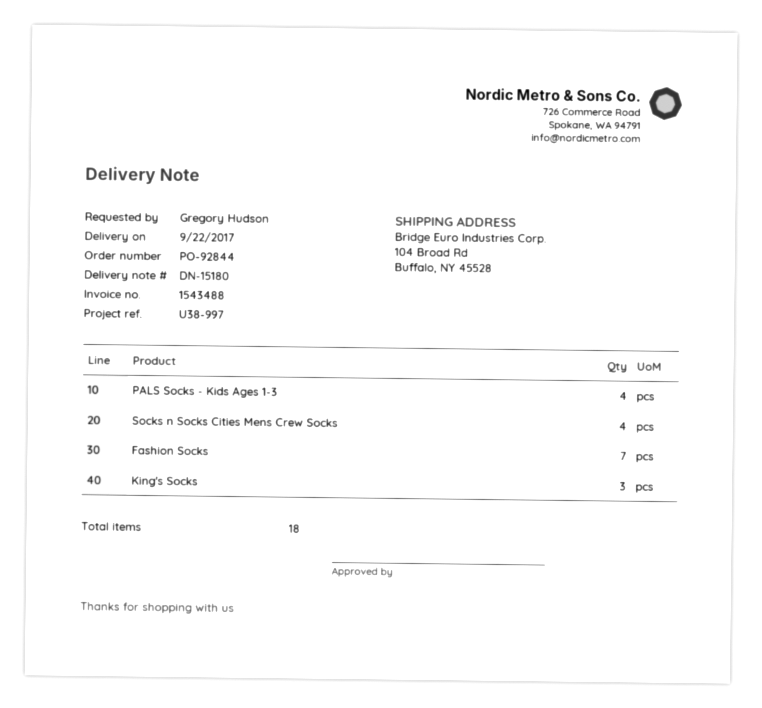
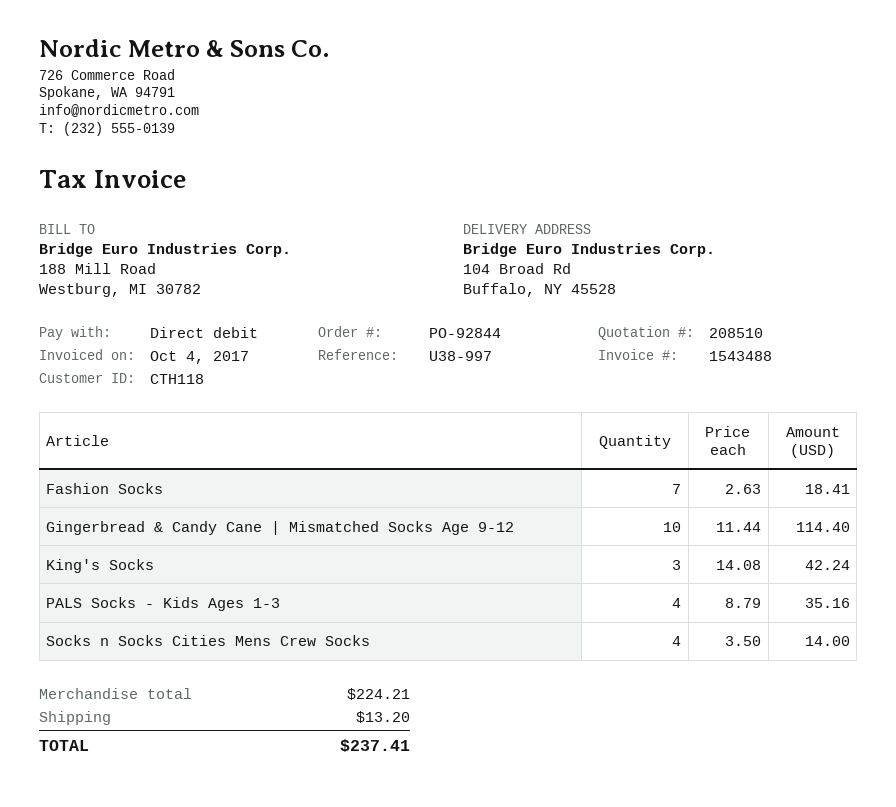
Gingerbread & Candy Cane | Mismatched Socks Age 9-12: none -> 10

